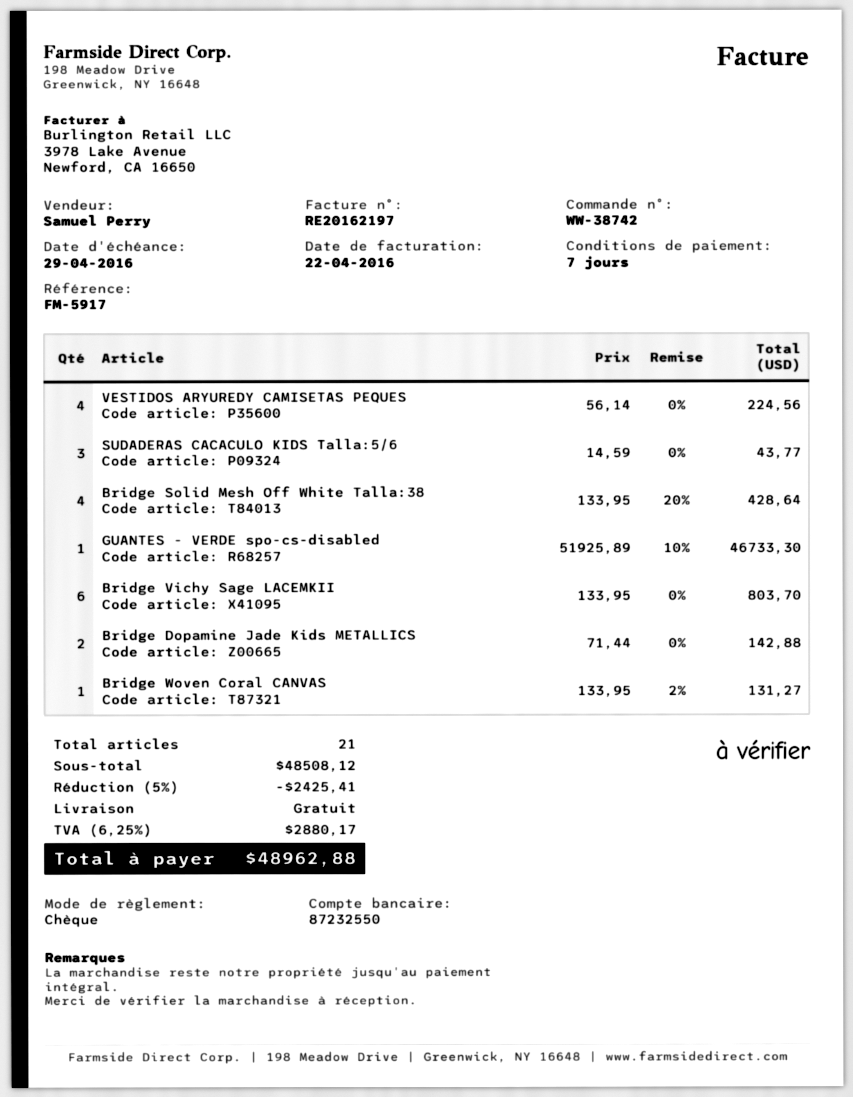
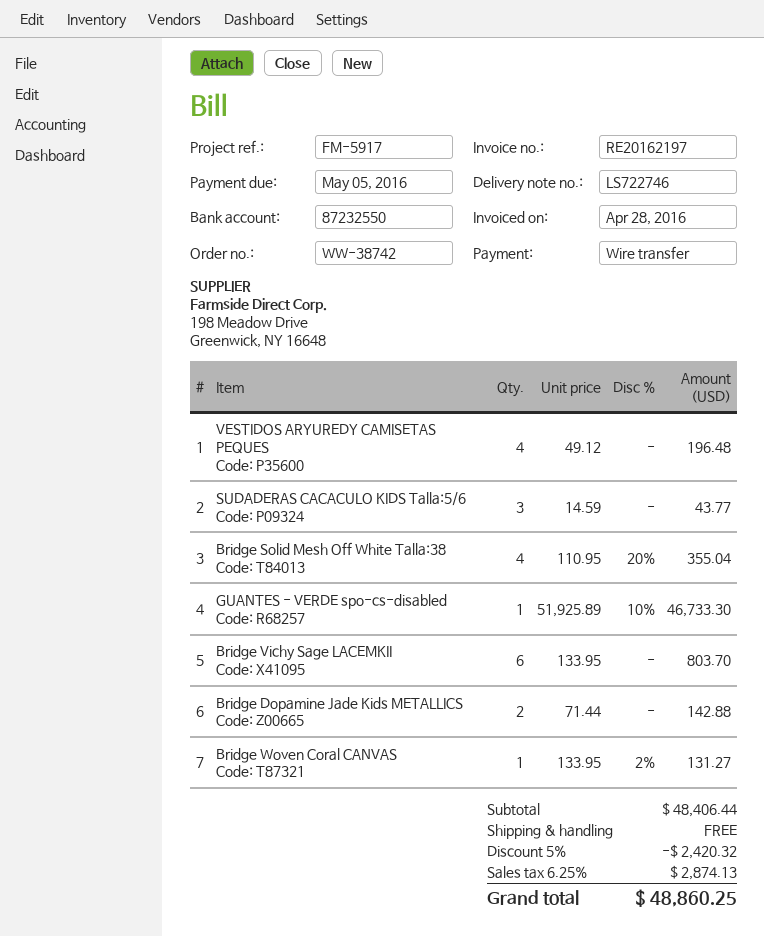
invoice date: 2016-04-22 -> 2016-04-28
due date: 2016-04-29 -> 2016-05-05
payment method: cheque -> bank transfer
VESTIDOS ARYUREDY CAMISETAS PEQUES: 4 x 56.14 = 224.56 -> 4 x 49.12 = 196.48
Bridge Solid Mesh Off White Talla:38: 4 x 133.95 - 20% = 428.64 -> 4 x 110.95 - 20% = 355.04
subtotal: 48508.12 -> 48406.44
discount: 5% = 2425.41 -> 5% = 2420.32
tax: 6.25% = 2880.17 -> 6.25% = 2874.13
total: 48962.88 -> 48860.25

